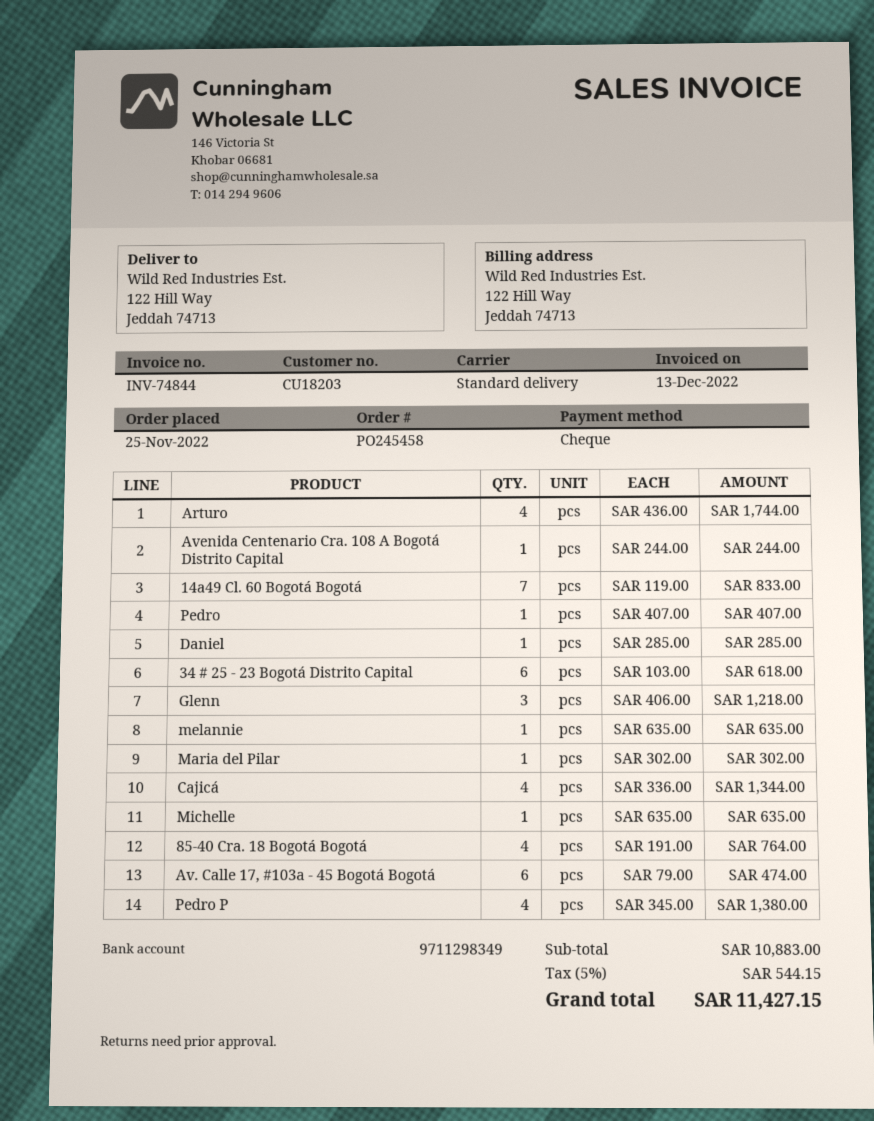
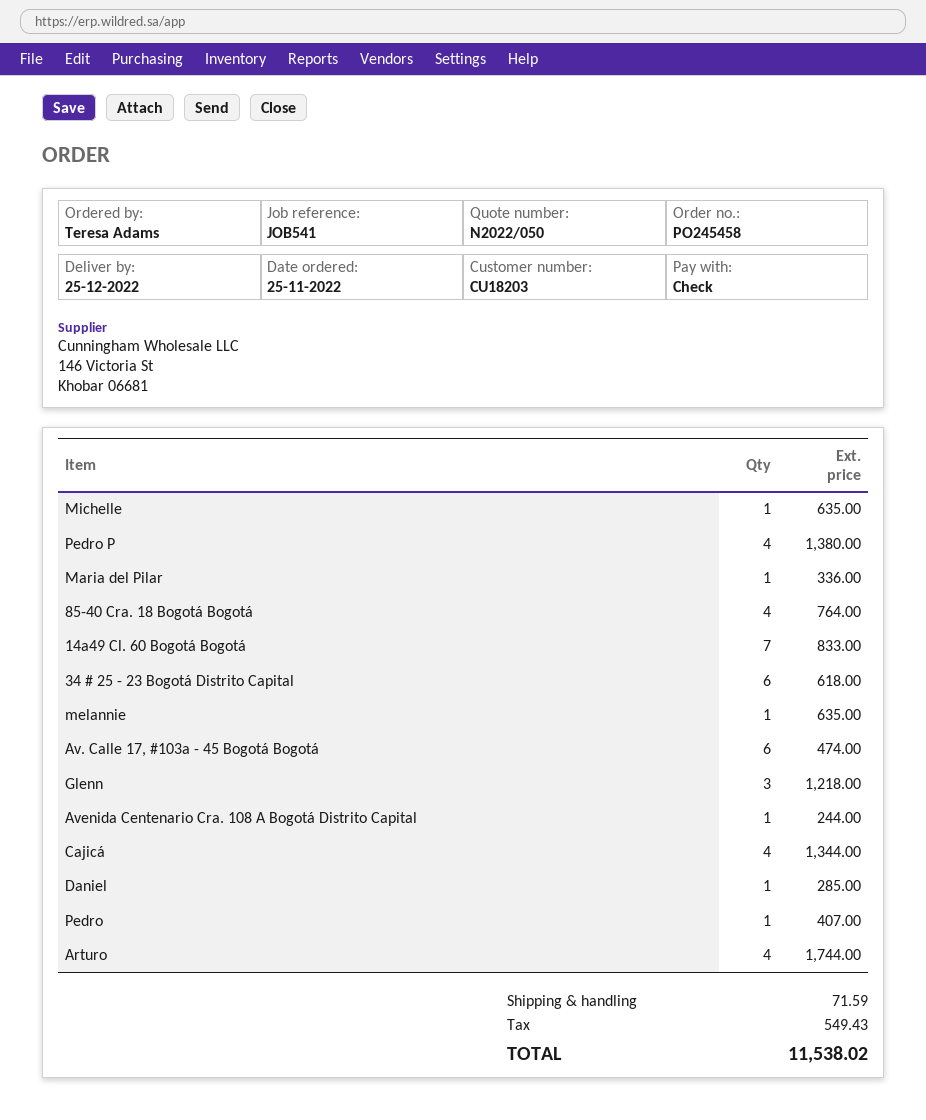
Maria del Pilar: 1 for 302.00 -> 1 for 336.00
shipping: none -> 71.59
tax: 544.15 -> 549.43
total: 11427.15 -> 11538.02

